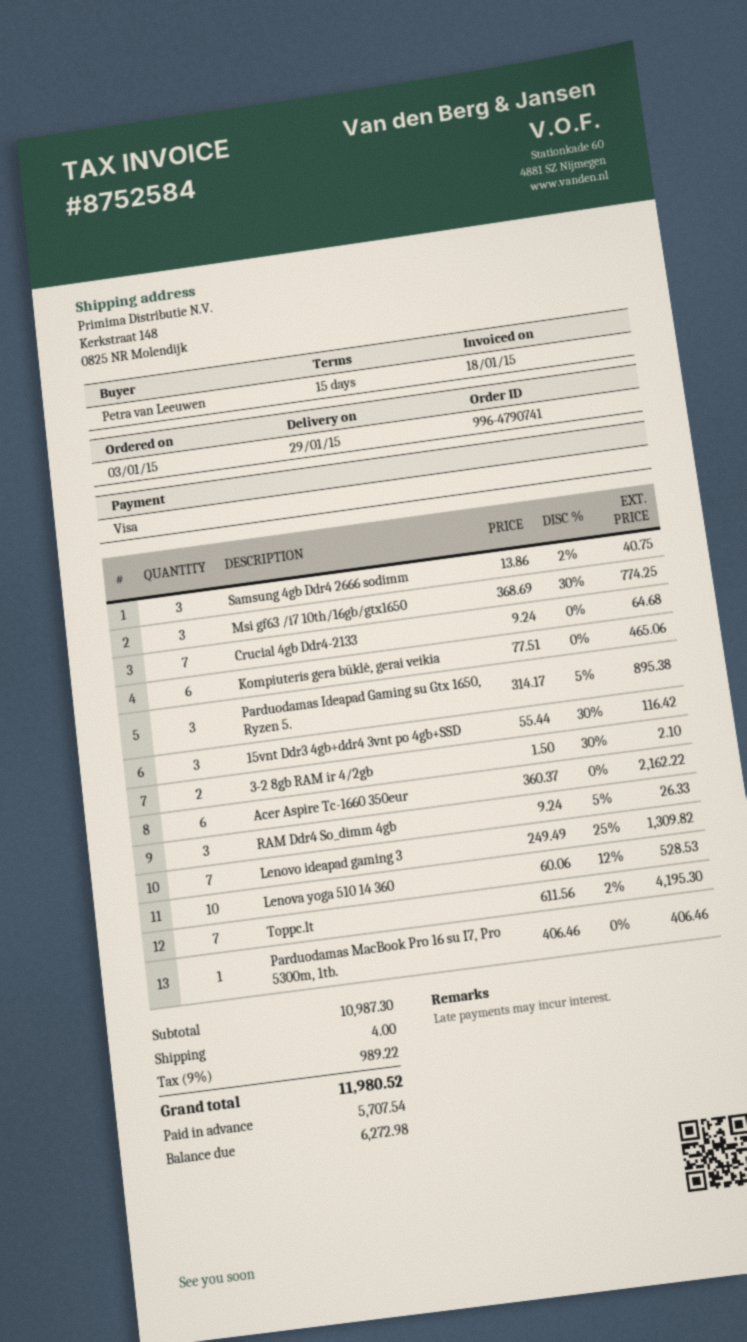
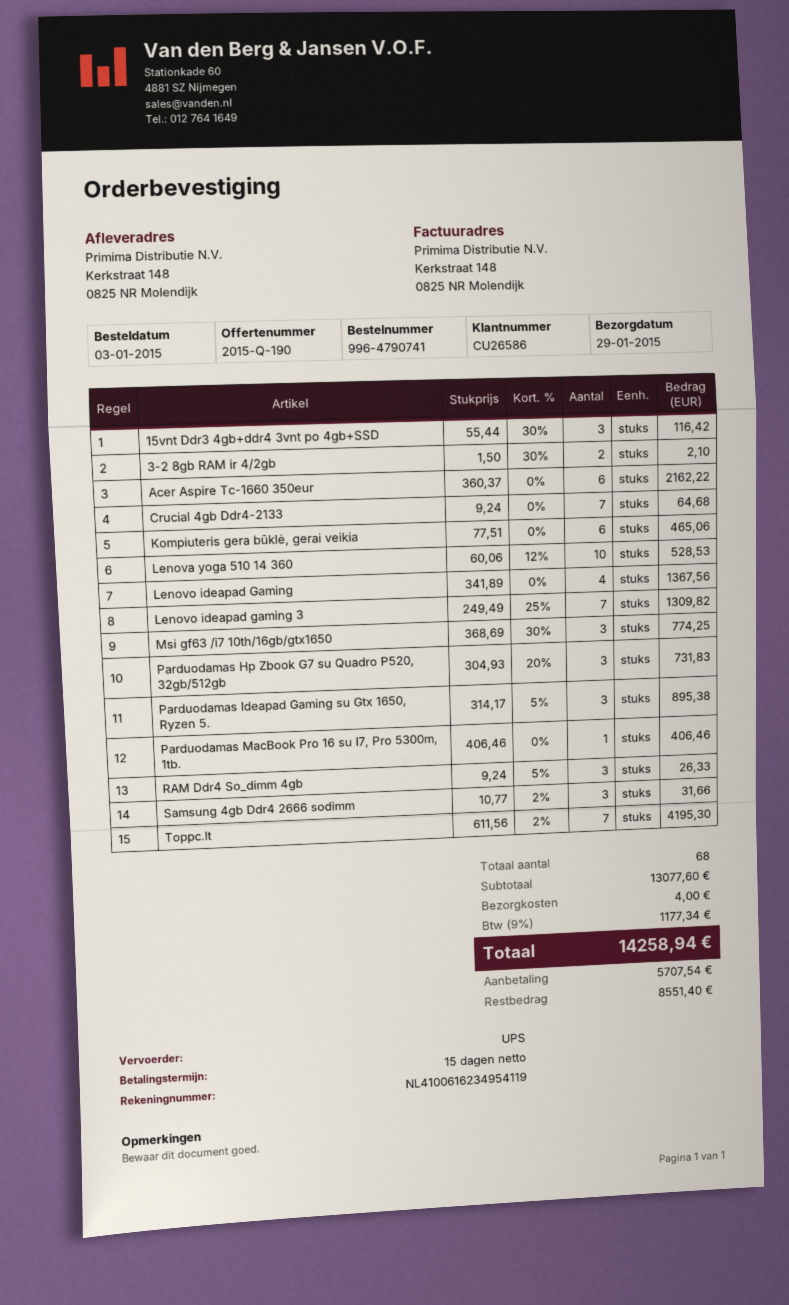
Samsung 4gb Ddr4 2666 sodimm: 3 x 13.86 - 2% = 40.75 -> 3 x 10.77 - 2% = 31.66
Lenovo ideapad Gaming: none -> 4 x 341.89 = 1367.56
Parduodamas Hp Zbook G7 su Quadro P520, 32gb/512gb: none -> 3 x 304.93 - 20% = 731.83
subtotal: 10987.30 -> 13077.60
tax: 9% = 989.22 -> 9% = 1177.34
total: 11980.52 -> 14258.94
balance: 6272.98 -> 8551.40

